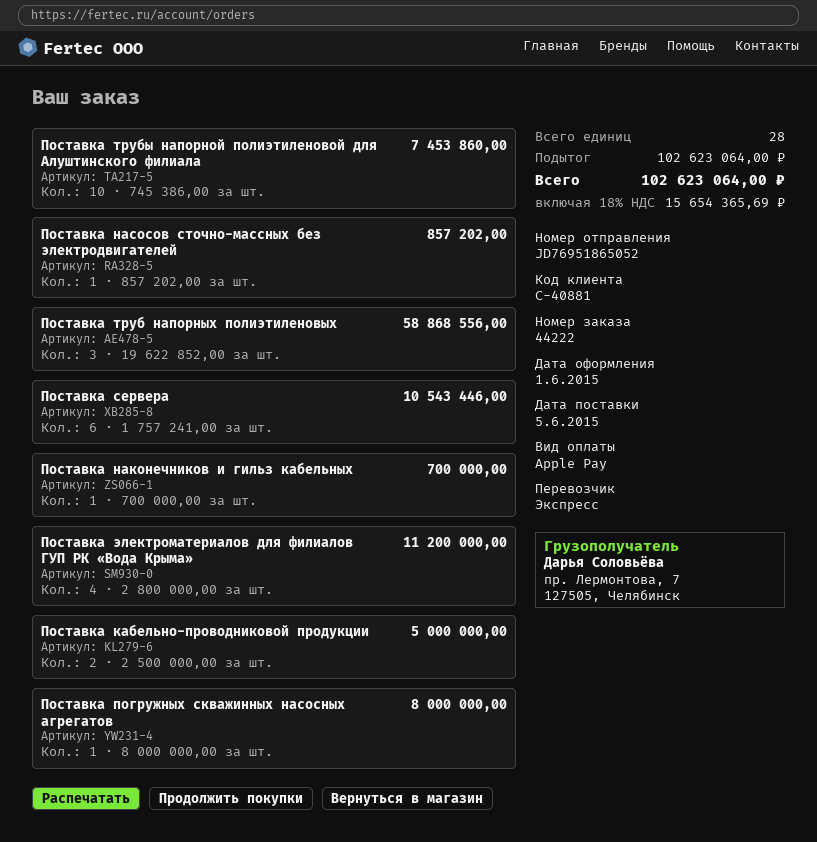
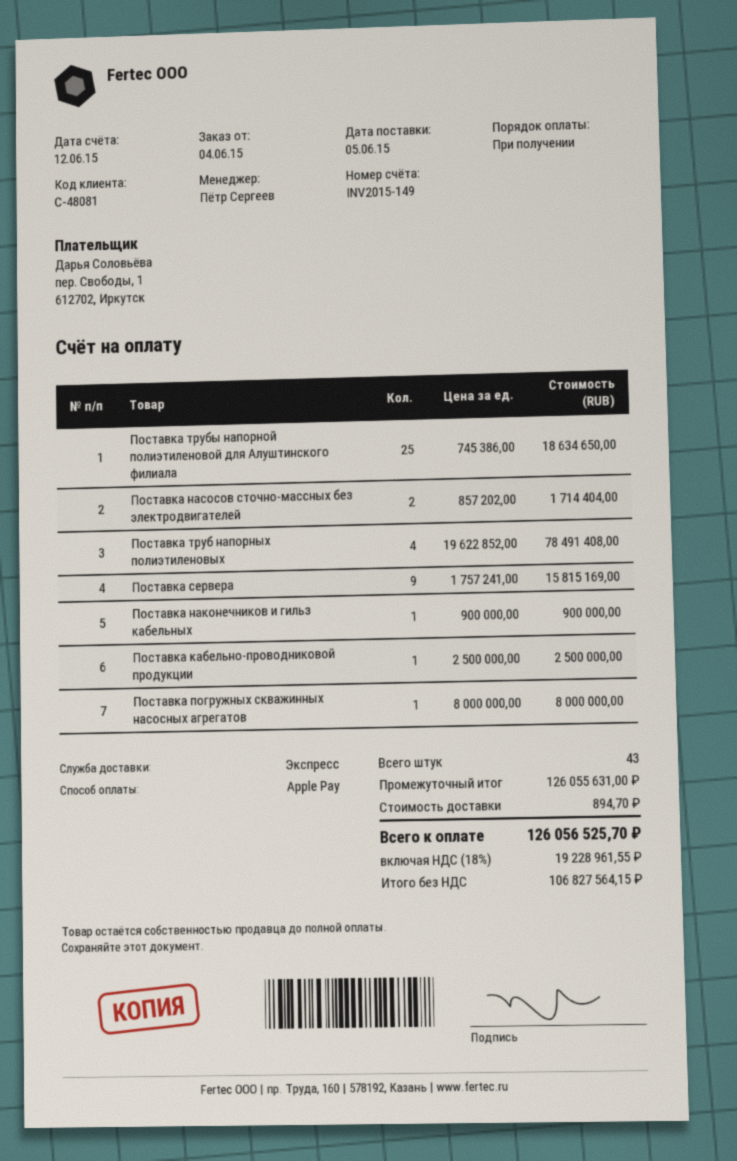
order date: 2015-06-01 -> 2015-06-04
customer number: C-40881 -> C-48081
Поставка трубы напорной полиэтиленовой для Алуштинского филиала: 10 x 745386.00 = 7453860.00 -> 25 x 745386.00 = 18634650.00
Поставка насосов сточно-массных без электродвигателей: 1 x 857202.00 = 857202.00 -> 2 x 857202.00 = 1714404.00
Поставка труб напорных полиэтиленовых: 3 x 19622852.00 = 58868556.00 -> 4 x 19622852.00 = 78491408.00
Поставка сервера: 6 x 1757241.00 = 10543446.00 -> 9 x 1757241.00 = 15815169.00
Поставка наконечников и гильз кабельных: 1 x 700000.00 = 700000.00 -> 1 x 900000.00 = 900000.00
Поставка электроматериалов для филиалов ГУП РК «Вода Крыма»: 4 x 2800000.00 = 11200000.00 -> none
Поставка кабельно-проводниковой продукции: 2 x 2500000.00 = 5000000.00 -> 1 x 2500000.00 = 2500000.00
total quantity: 28 -> 43
subtotal: 102623064.00 -> 126055631.00
shipping: none -> 894.70
tax: 18% = 15654365.69 -> 18% = 19228961.55
total: 102623064.00 -> 126056525.70

